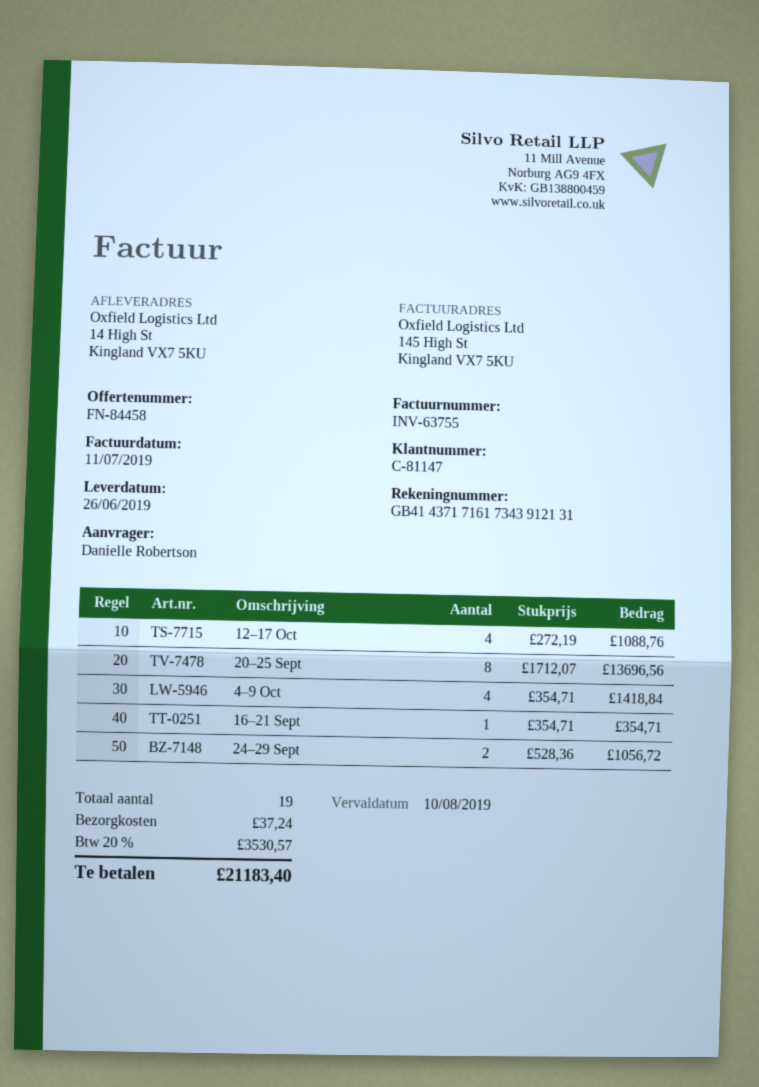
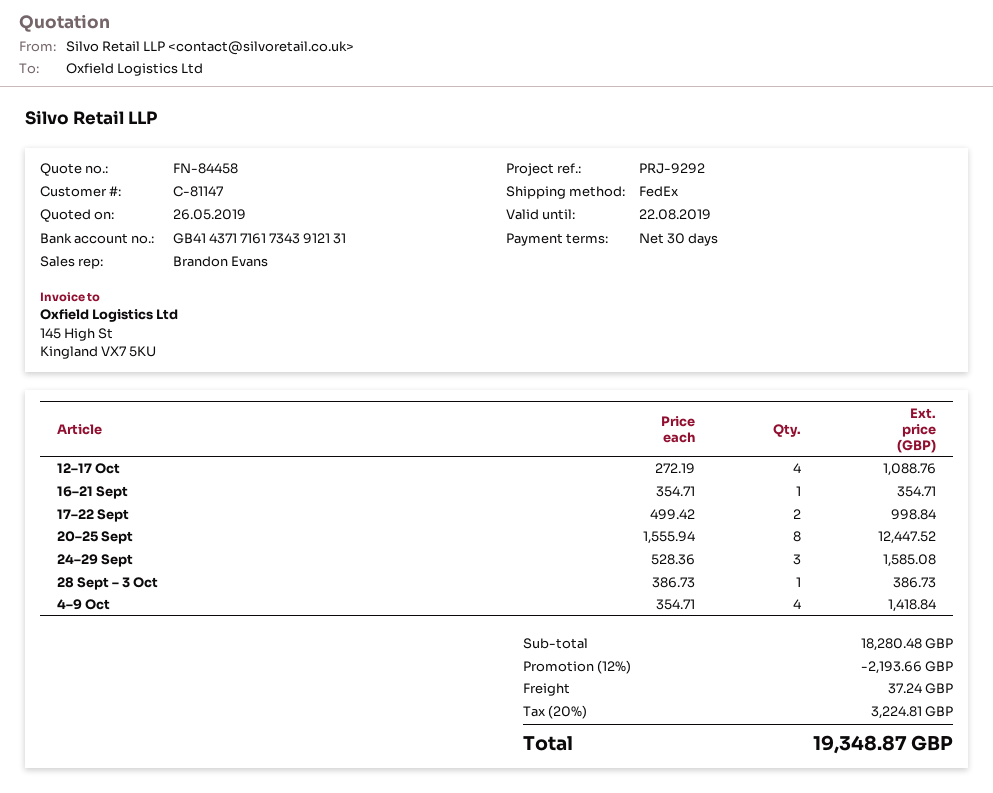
20–25 Sept: 8 x 1712.07 = 13696.56 -> 8 x 1555.94 = 12447.52
24–29 Sept: 2 x 528.36 = 1056.72 -> 3 x 528.36 = 1585.08
17–22 Sept: none -> 2 x 499.42 = 998.84
28 Sept – 3 Oct: none -> 1 x 386.73 = 386.73
discount: none -> 12% = 2193.66
tax: 20% = 3530.57 -> 20% = 3224.81
total: 21183.40 -> 19348.87

